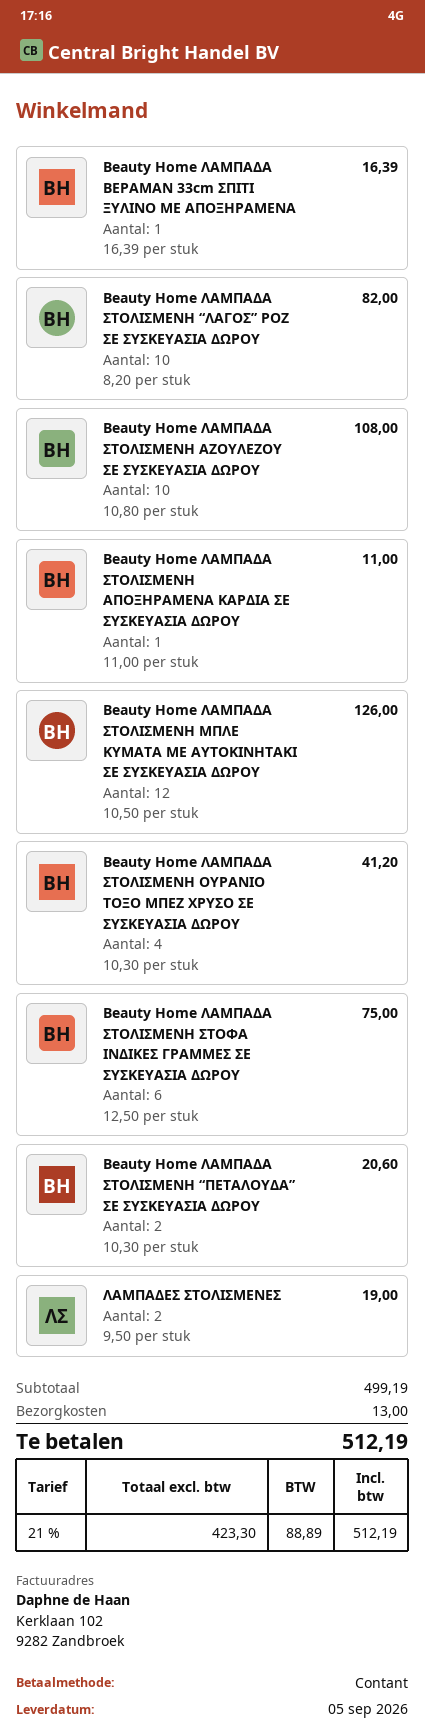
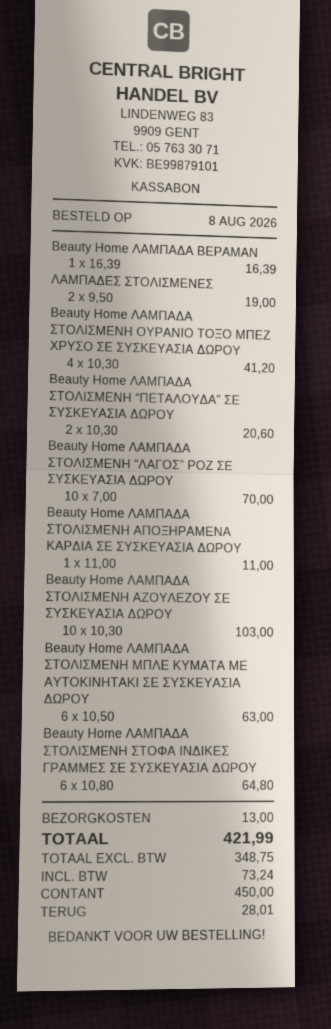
Beauty Home ΛΑΜΠΑΔΑ ΣΤΟΛΙΣΜΕNH “ΛΑΓΟΣ” ΡΟΖ ΣΕ ΣΥΣΚΕΥΑΣΙΑ ΔΩΡΟΥ: 10 x 8.20 = 82.00 -> 10 x 7.00 = 70.00
Beauty Home ΛΑΜΠΑΔΑ ΣΤΟΛΙΣΜΕΝΗ ΑΖΟΥΛΕΖΟΥ ΣΕ ΣΥΣΚΕΥΑΣΙΑ ΔΩΡΟΥ: 10 x 10.80 = 108.00 -> 10 x 10.30 = 103.00
Beauty Home ΛΑΜΠΑΔΑ ΣΤΟΛΙΣΜΕΝΗ ΜΠΛΕ ΚΥΜΑΤΑ ΜΕ ΑΥΤΟΚΙΝΗΤΑΚΙ ΣΕ ΣΥΣΚΕΥΑΣΙΑ ΔΩΡΟΥ: 12 x 10.50 = 126.00 -> 6 x 10.50 = 63.00
Beauty Home ΛΑΜΠΑΔΑ ΣΤΟΛΙΣΜΕΝΗ ΣΤΟΦΑ ΙΝΔΙΚΕΣ ΓΡΑΜΜΕΣ ΣΕ ΣΥΣΚΕΥΑΣΙΑ ΔΩΡΟΥ: 6 x 12.50 = 75.00 -> 6 x 10.80 = 64.80
net: 423.30 -> 348.75
tax: 88.89 -> 73.24
total: 512.19 -> 421.99

